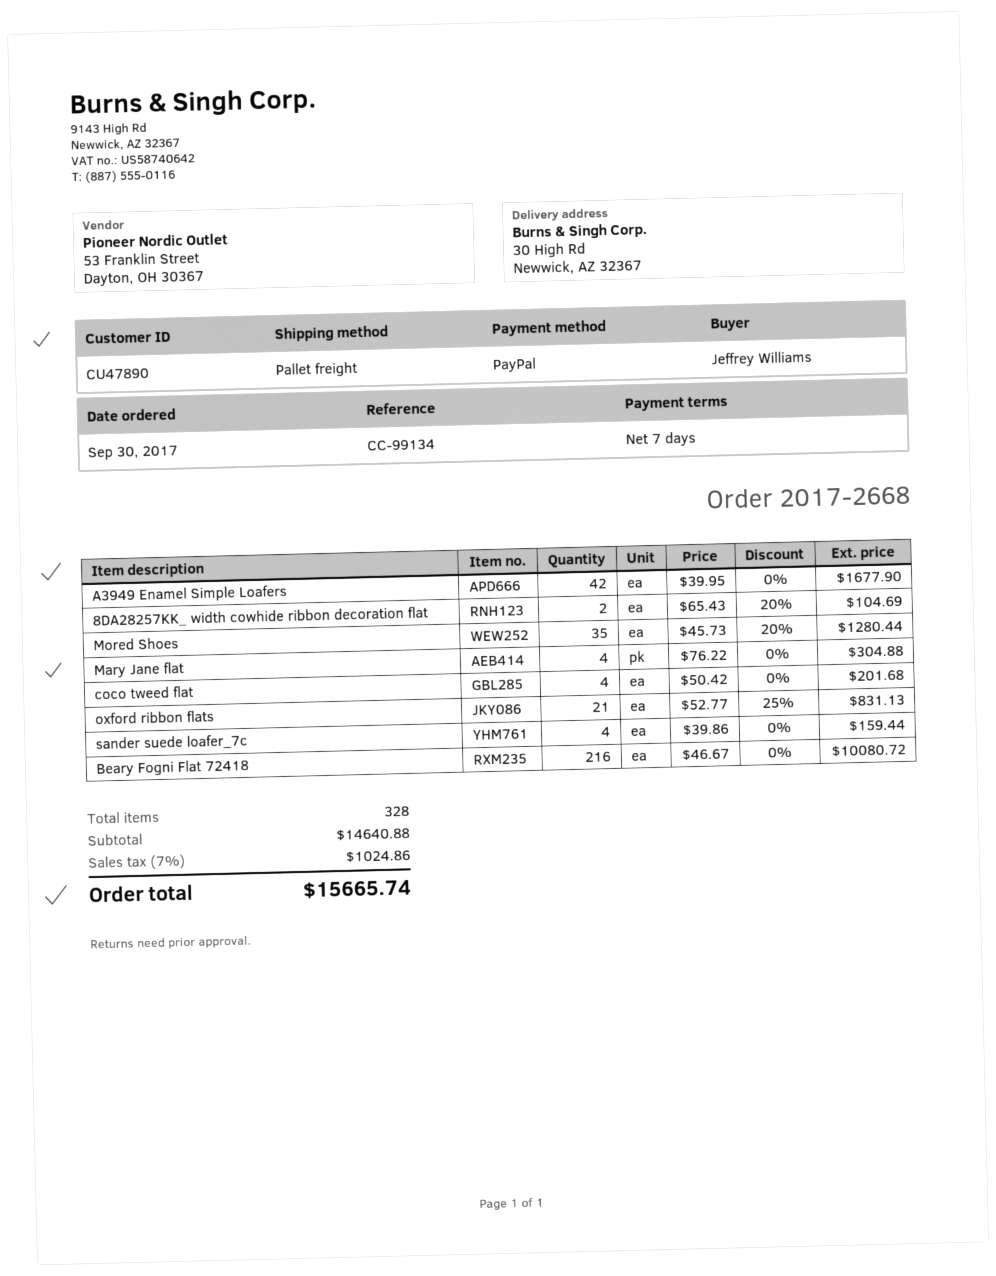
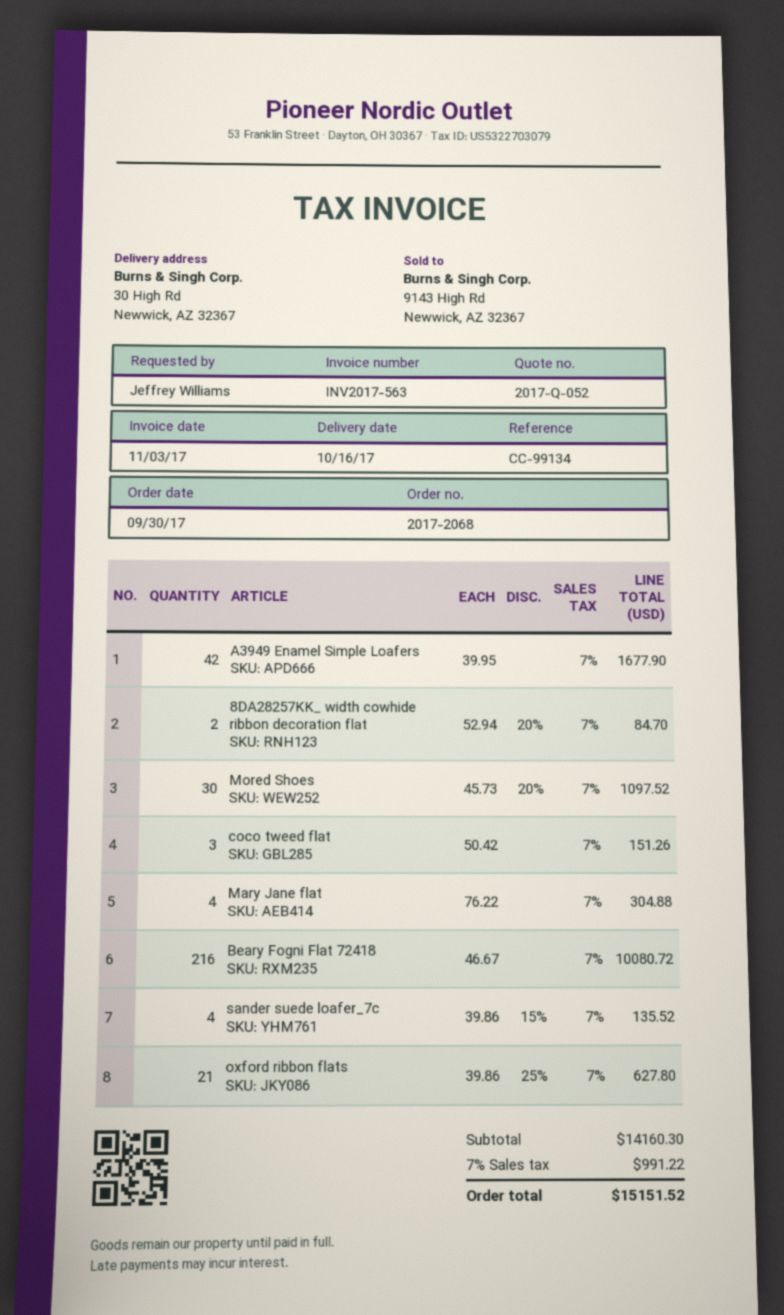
order number: 2017-2668 -> 2017-2068
8DA28257KK_ width cowhide ribbon decoration flat: 2 x 65.43 - 20% = 104.69 -> 2 x 52.94 - 20% = 84.70
Mored Shoes: 35 x 45.73 - 20% = 1280.44 -> 30 x 45.73 - 20% = 1097.52
coco tweed flat: 4 x 50.42 = 201.68 -> 3 x 50.42 = 151.26
oxford ribbon flats: 21 x 52.77 - 25% = 831.13 -> 21 x 39.86 - 25% = 627.80
sander suede loafer_7c: 4 x 39.86 = 159.44 -> 4 x 39.86 - 15% = 135.52
subtotal: 14640.88 -> 14160.30
tax: 7% = 1024.86 -> 7% = 991.22
total: 15665.74 -> 15151.52

